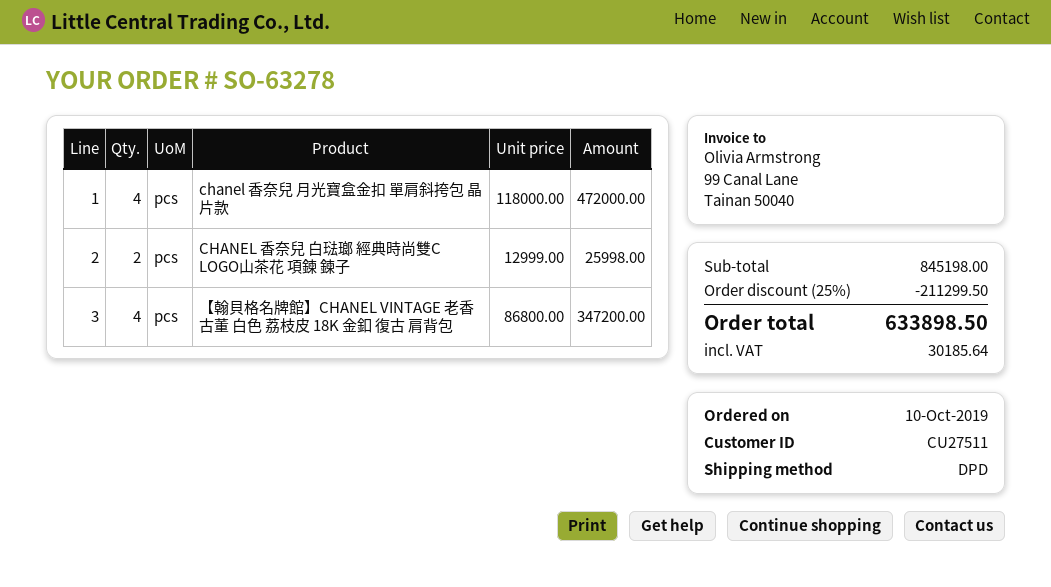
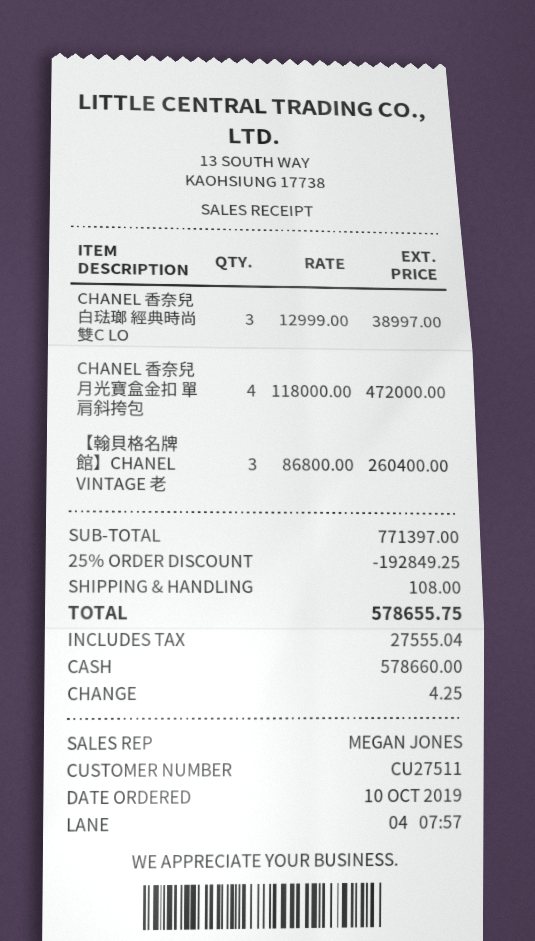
CHANEL 香奈兒 白琺瑯 經典時尚雙C LOGO山茶花 項鍊 鍊子: 2 x 12999.00 = 25998.00 -> 3 x 12999.00 = 38997.00
【翰貝格名牌館】CHANEL VINTAGE 老香 古董 白色 荔枝皮 18K 金釦 復古 肩背包: 4 x 86800.00 = 347200.00 -> 3 x 86800.00 = 260400.00
subtotal: 845198.00 -> 771397.00
discount: 25% = 211299.50 -> 25% = 192849.25
shipping: none -> 108.00
tax: 30185.64 -> 27555.04
total: 633898.50 -> 578655.75

